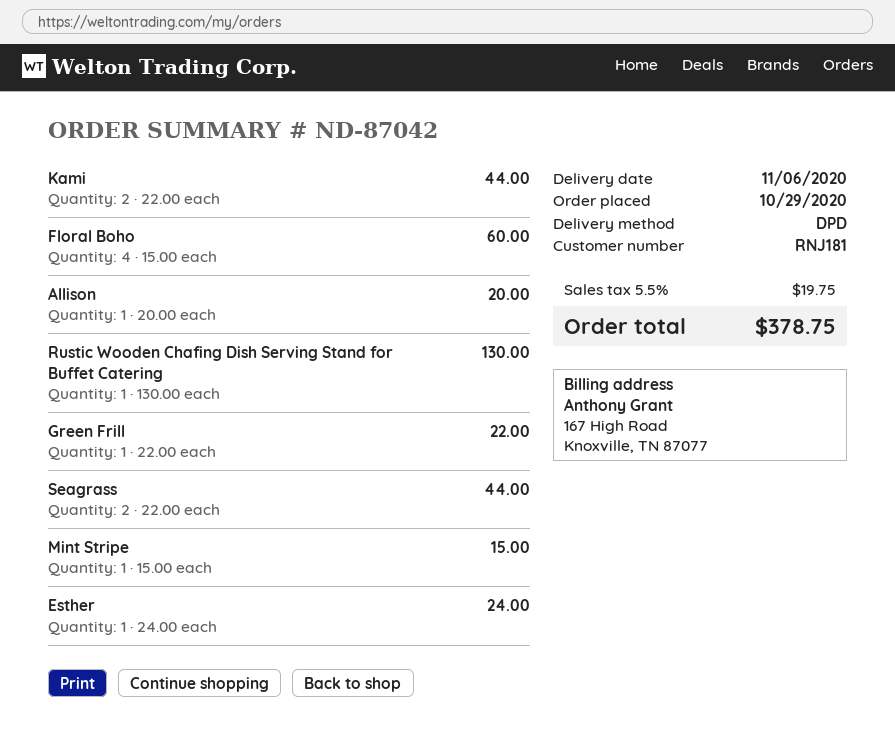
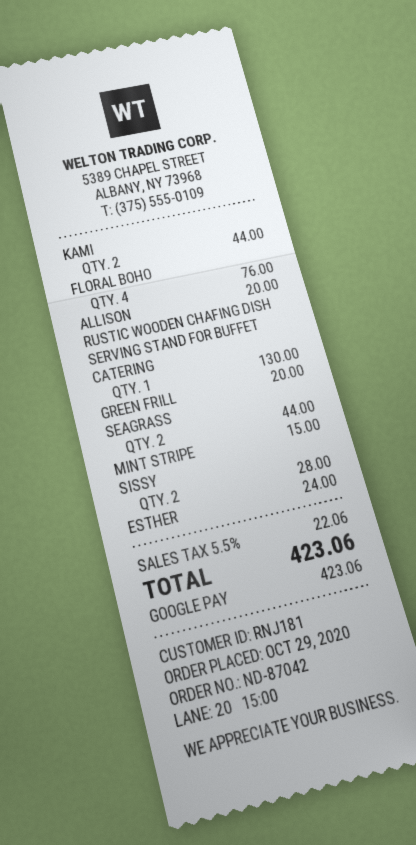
Floral Boho: 4 for 60.00 -> 4 for 76.00
Green Frill: 1 for 22.00 -> 1 for 20.00
SISSY: none -> 2 for 28.00
tax: 5.5% = 19.75 -> 5.5% = 22.06
total: 378.75 -> 423.06

